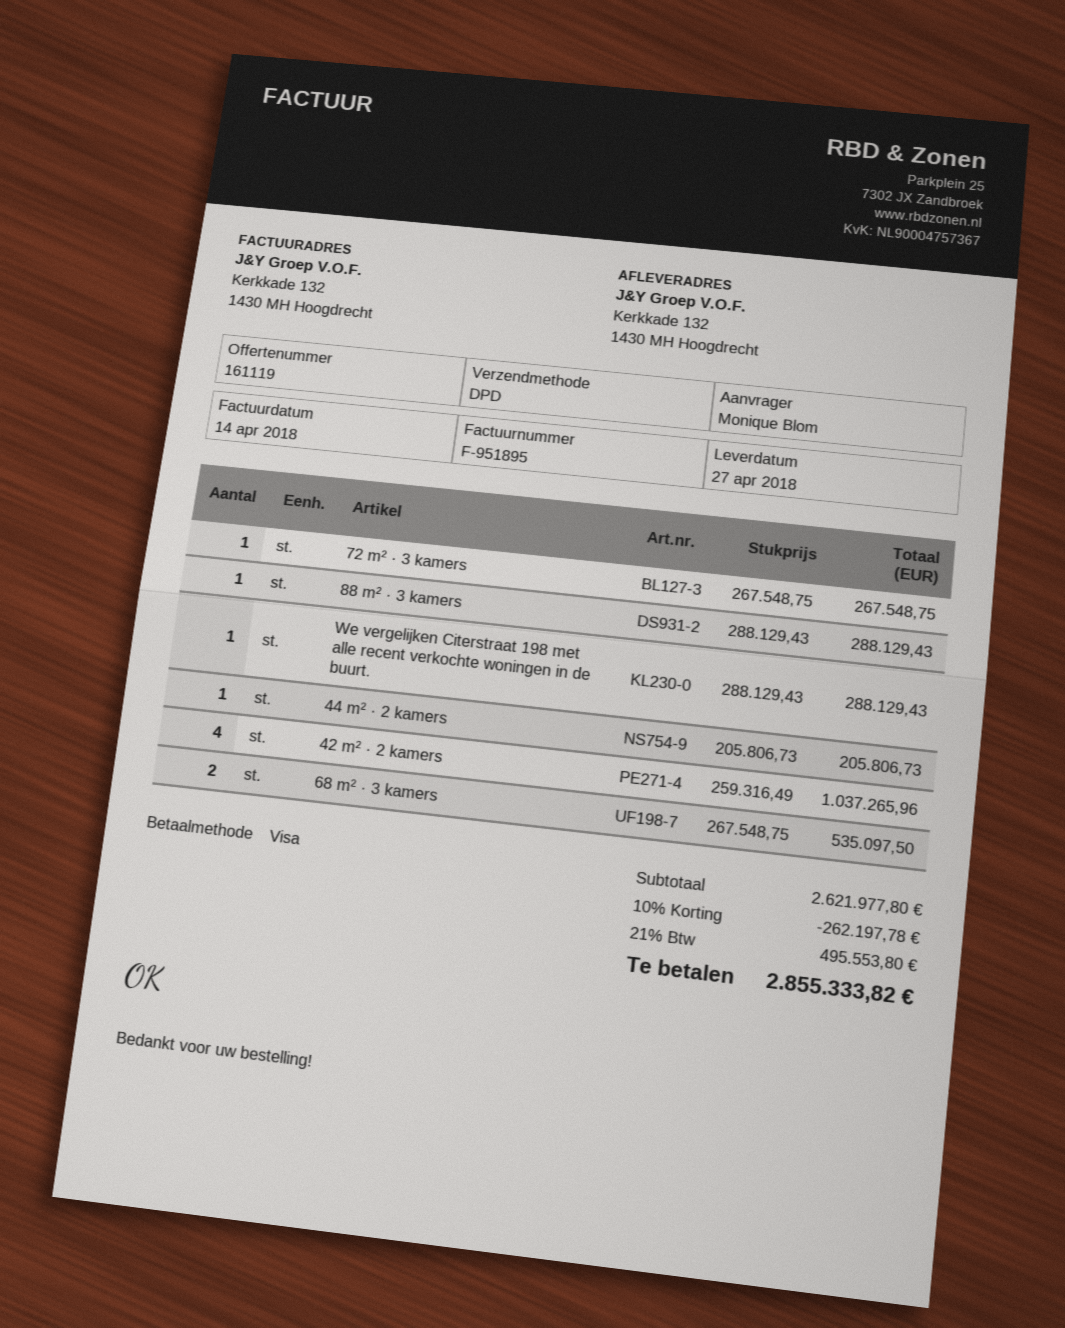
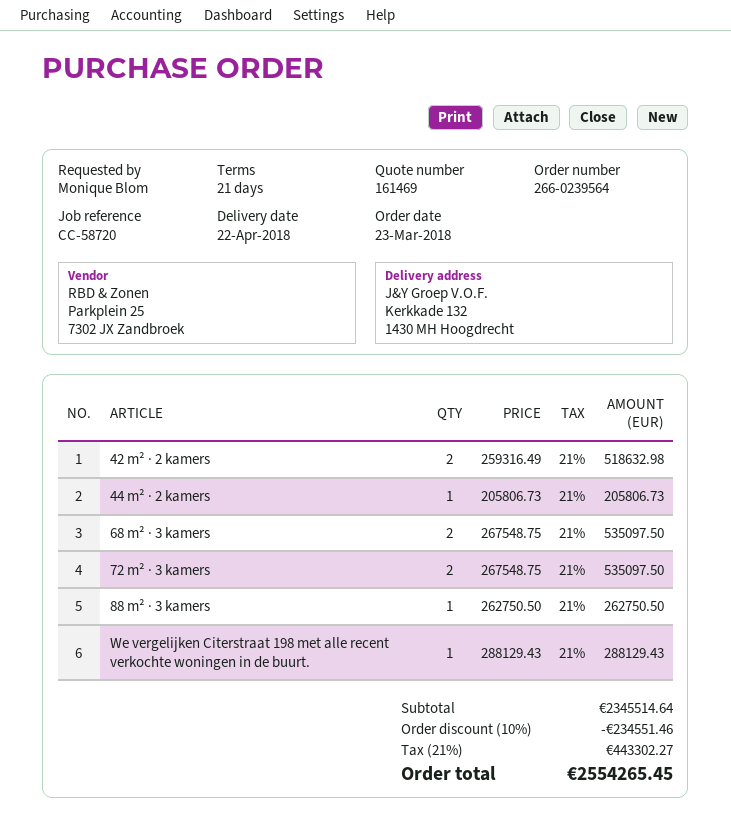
quote number: 161119 -> 161469
delivery date: 2018-04-27 -> 2018-04-22
72 m² · 3 kamers: 1 x 267548.75 = 267548.75 -> 2 x 267548.75 = 535097.50
88 m² · 3 kamers: 1 x 288129.43 = 288129.43 -> 1 x 262750.50 = 262750.50
42 m² · 2 kamers: 4 x 259316.49 = 1037265.96 -> 2 x 259316.49 = 518632.98
subtotal: 2621977.80 -> 2345514.64
discount: 10% = 262197.78 -> 10% = 234551.46
tax: 21% = 495553.80 -> 21% = 443302.27
total: 2855333.82 -> 2554265.45

